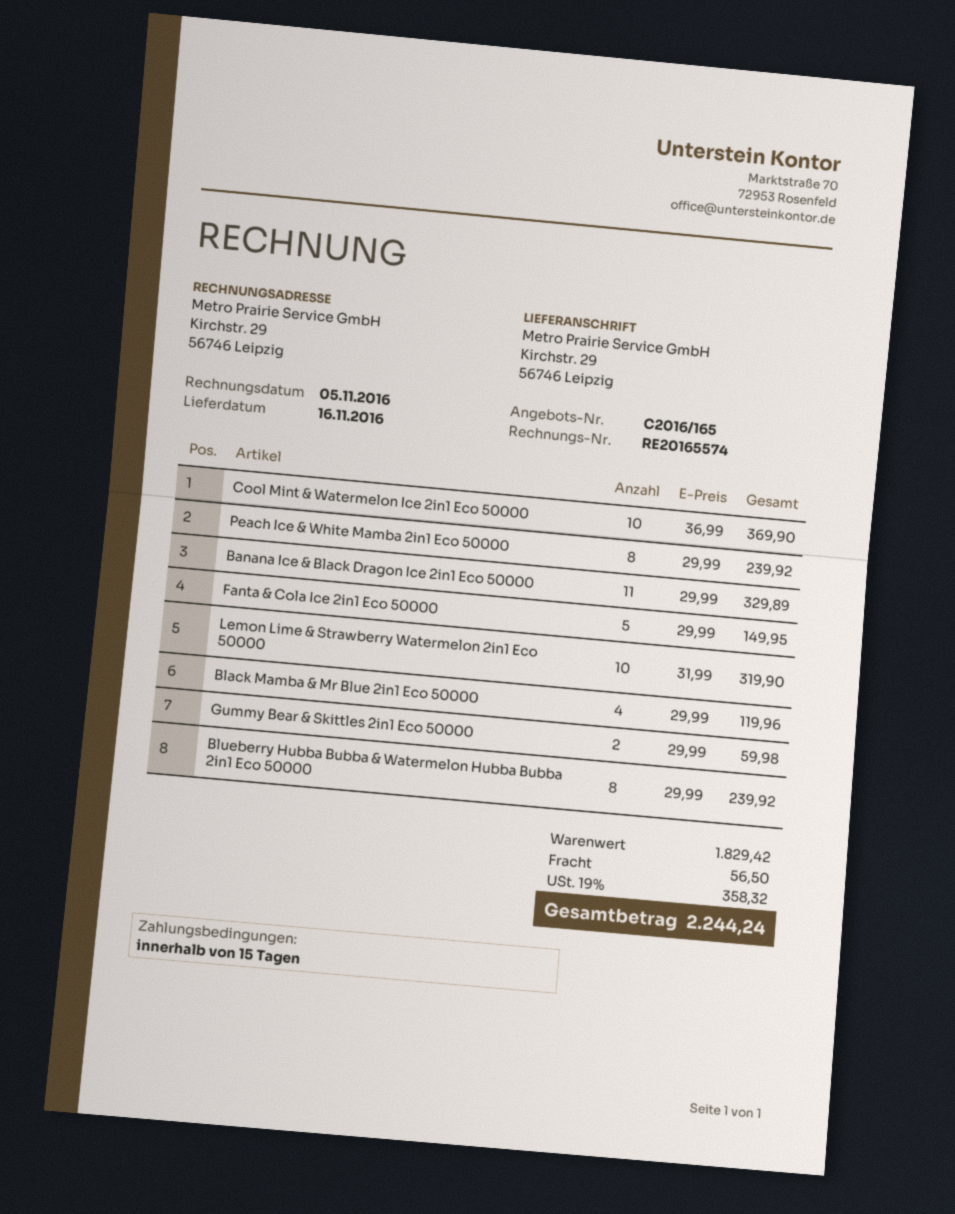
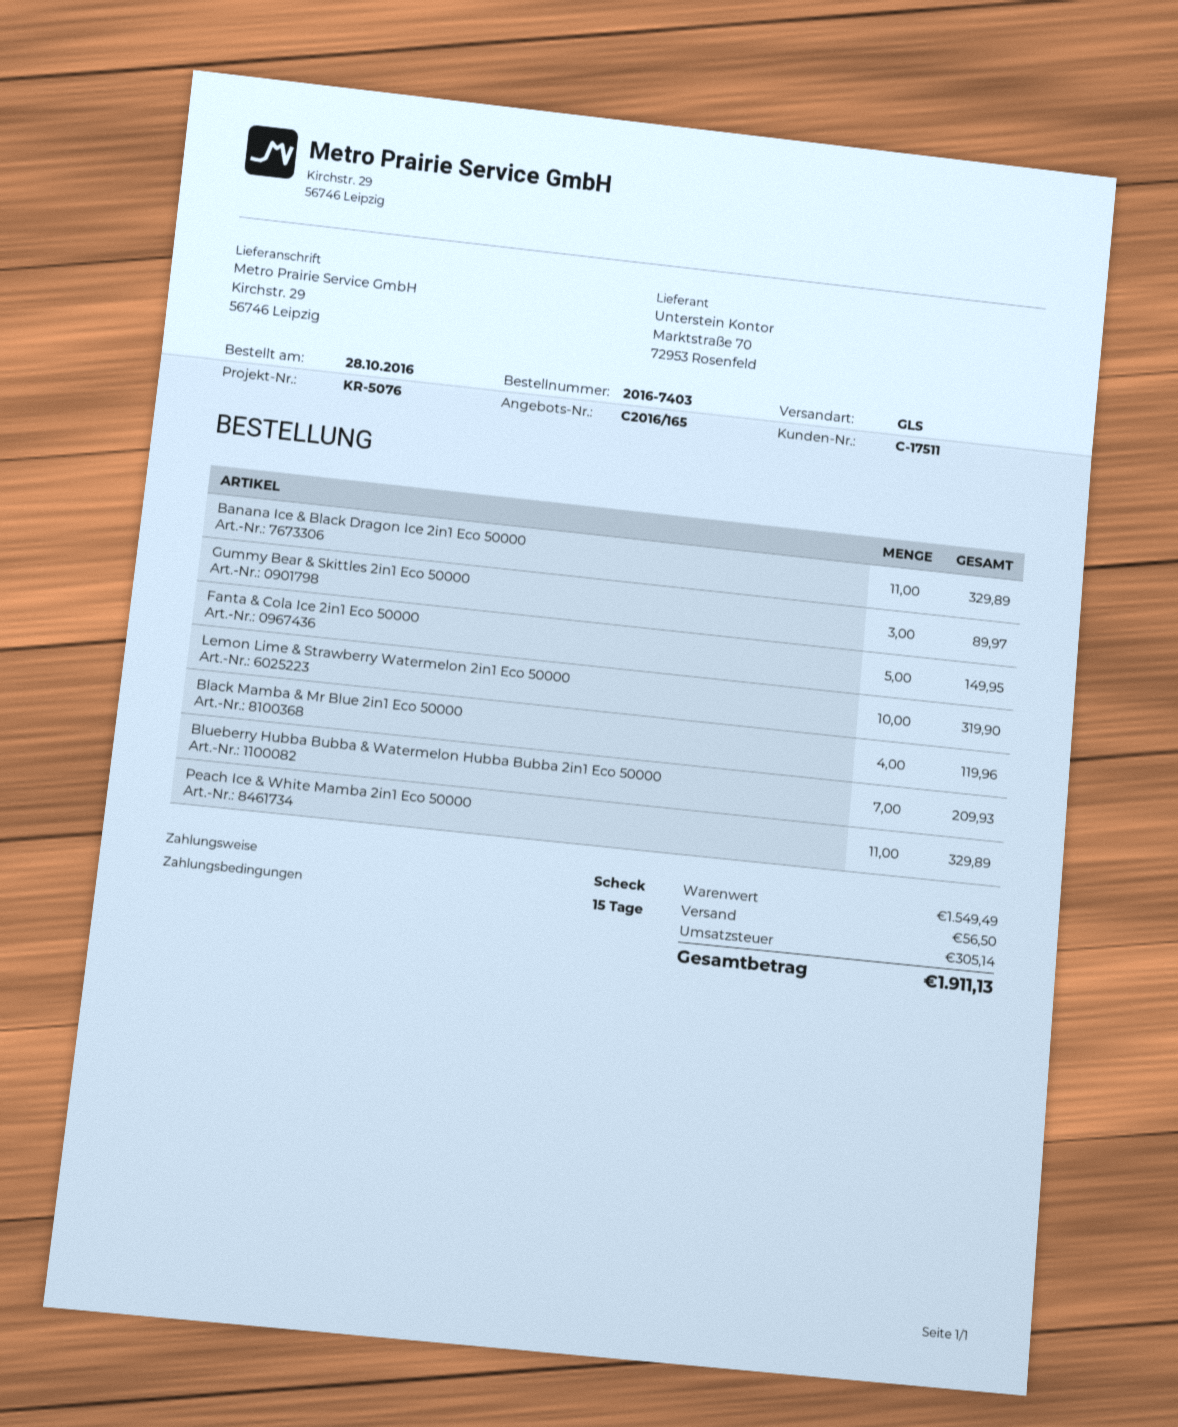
Cool Mint & Watermelon Ice 2in1 Eco 50000: 10 for 369.90 -> none
Peach Ice & White Mamba 2in1 Eco 50000: 8 for 239.92 -> 11 for 329.89
Gummy Bear & Skittles 2in1 Eco 50000: 2 for 59.98 -> 3 for 89.97
Blueberry Hubba Bubba & Watermelon Hubba Bubba 2in1 Eco 50000: 8 for 239.92 -> 7 for 209.93
subtotal: 1829.42 -> 1549.49
tax: 358.32 -> 305.14
total: 2244.24 -> 1911.13

